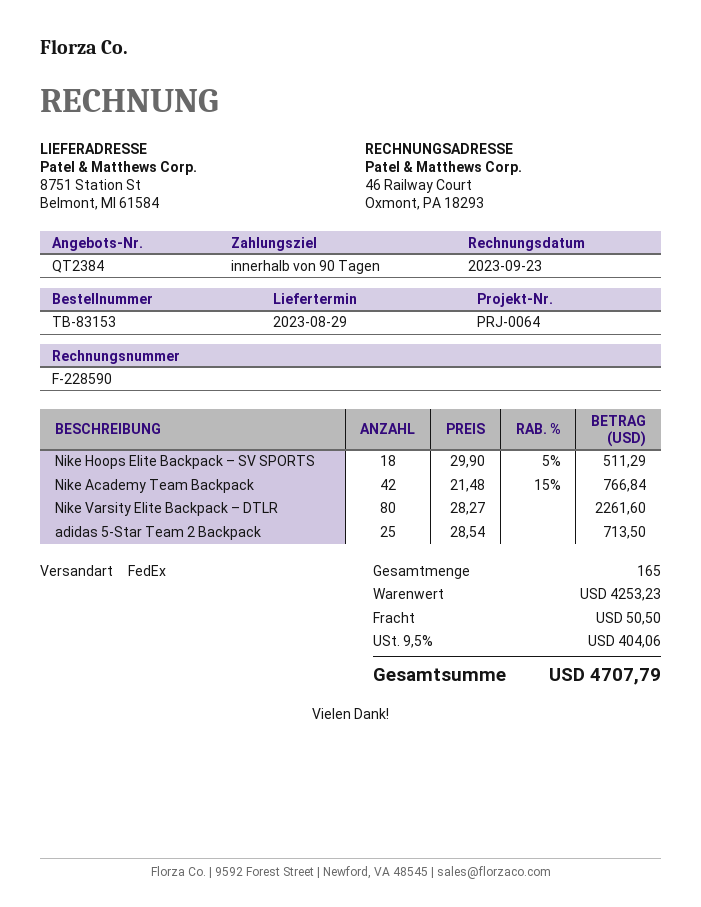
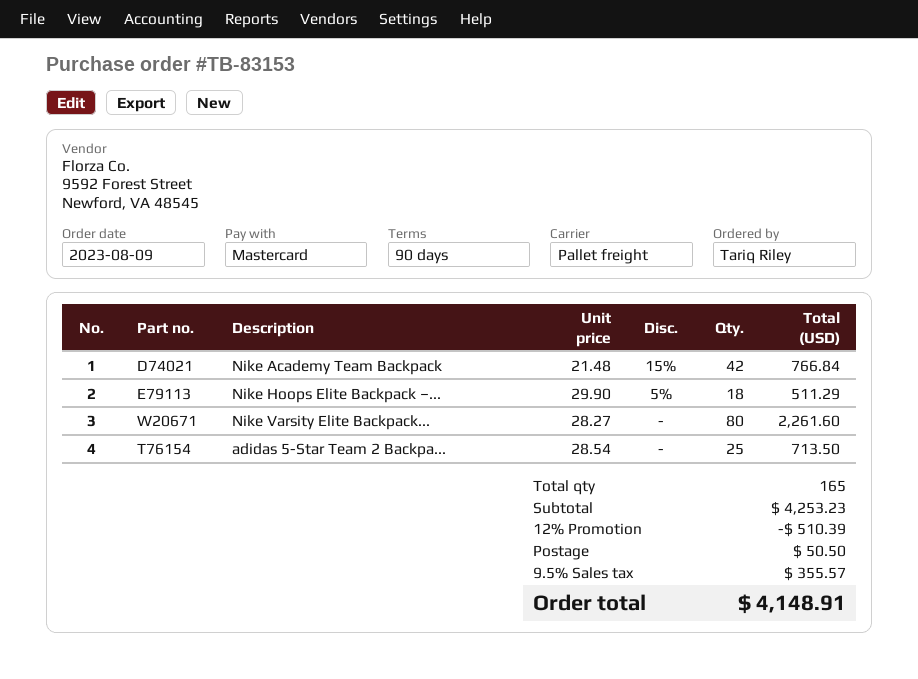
shipping method: FedEx -> pallet freight
discount: none -> 12% = 510.39
tax: 9.5% = 404.06 -> 9.5% = 355.57
total: 4707.79 -> 4148.91

